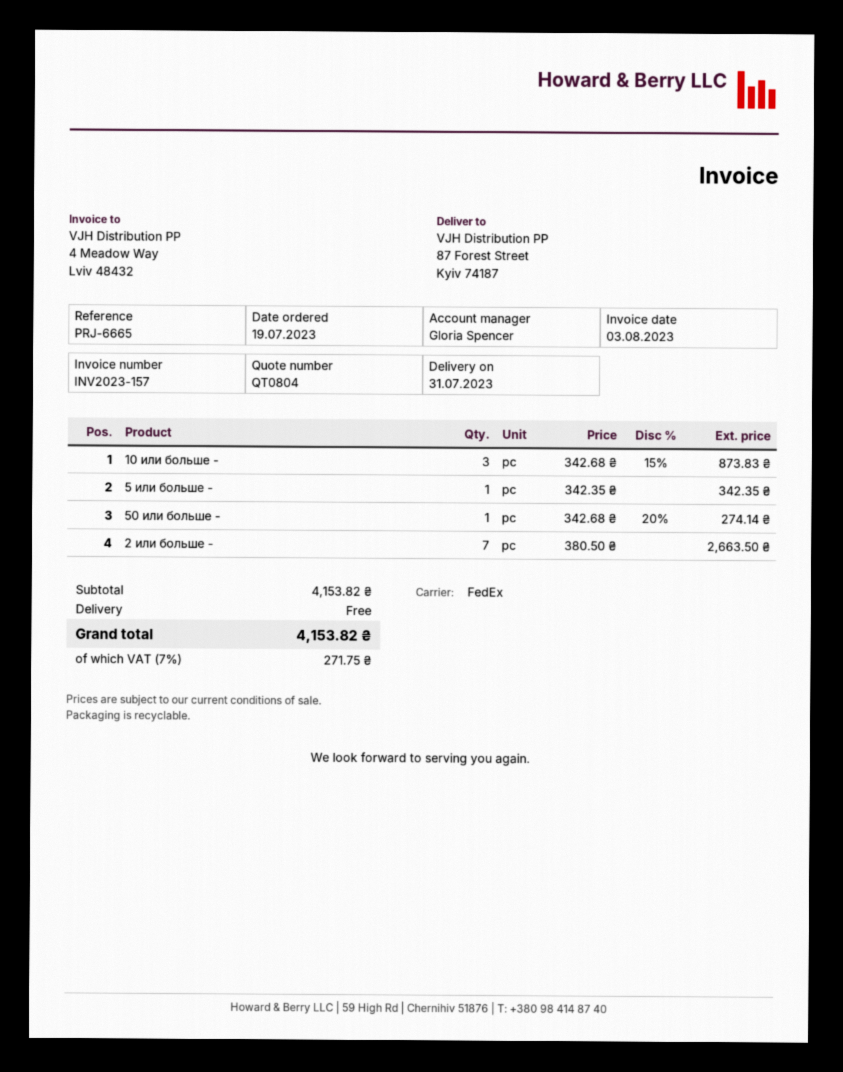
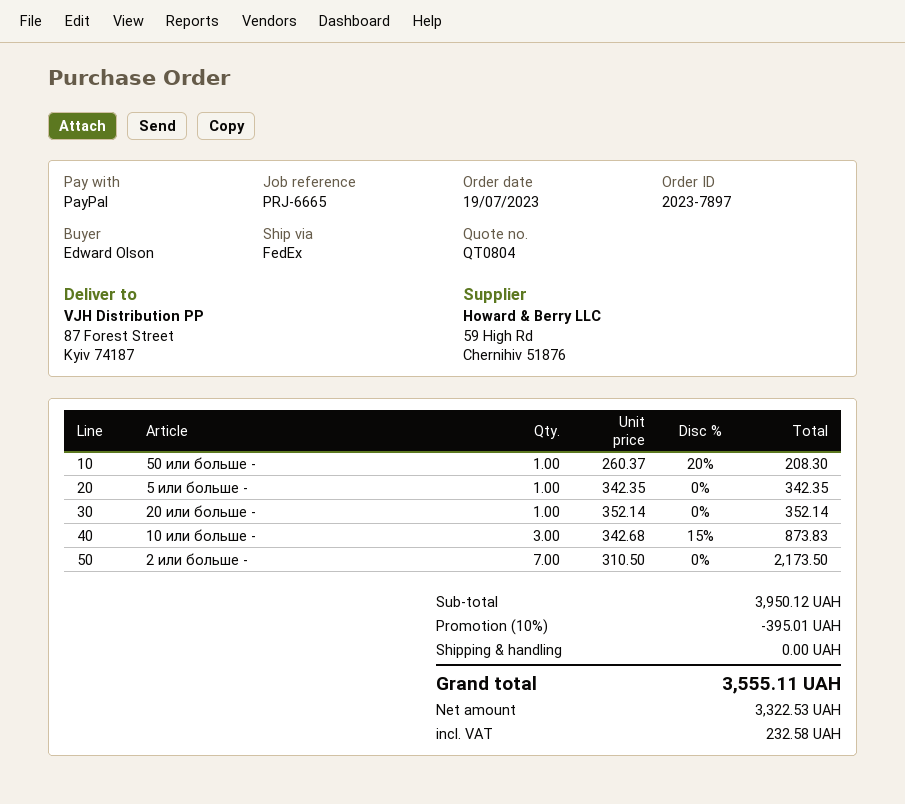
50 или больше -: 1 x 342.68 - 20% = 274.14 -> 1 x 260.37 - 20% = 208.30
2 или больше -: 7 x 380.50 = 2663.50 -> 7 x 310.50 = 2173.50
20 или больше -: none -> 1 x 352.14 = 352.14
subtotal: 4153.82 -> 3950.12
discount: none -> 10% = 395.01
tax: 271.75 -> 232.58
total: 4153.82 -> 3555.11

